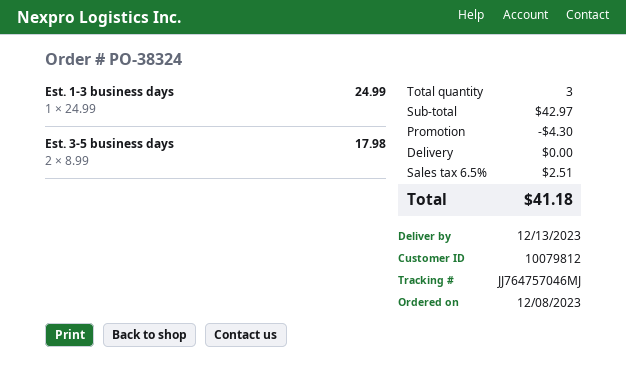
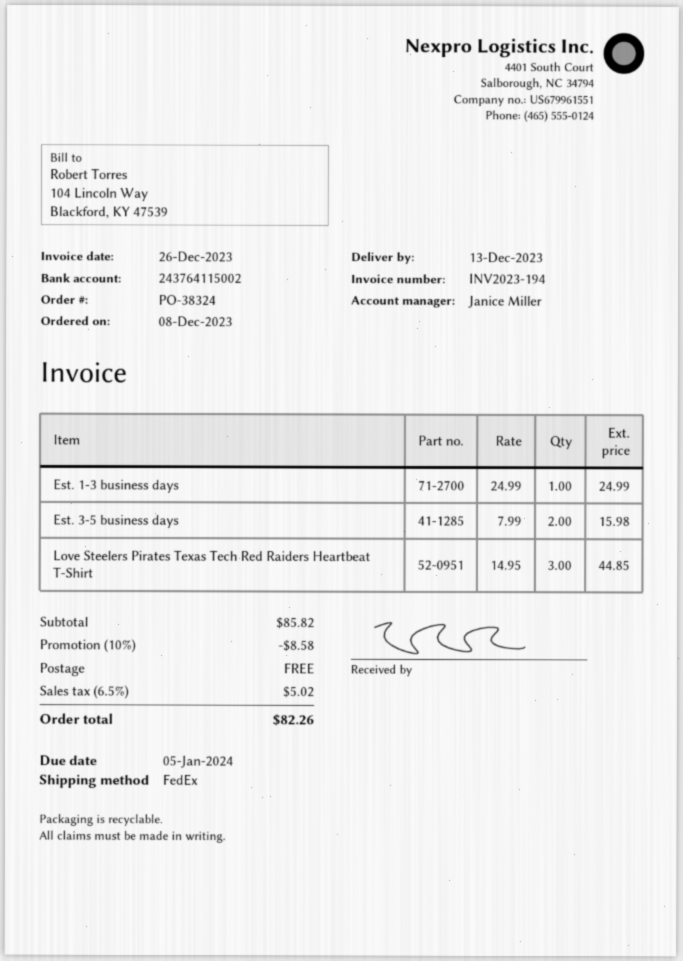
Est. 3-5 business days: 2 x 8.99 = 17.98 -> 2 x 7.99 = 15.98
Love Steelers Pirates Texas Tech Red Raiders Heartbeat T-Shirt: none -> 3 x 14.95 = 44.85
subtotal: 42.97 -> 85.82
discount: 4.30 -> 8.58
tax: 6.5% = 2.51 -> 6.5% = 5.02
total: 41.18 -> 82.26

